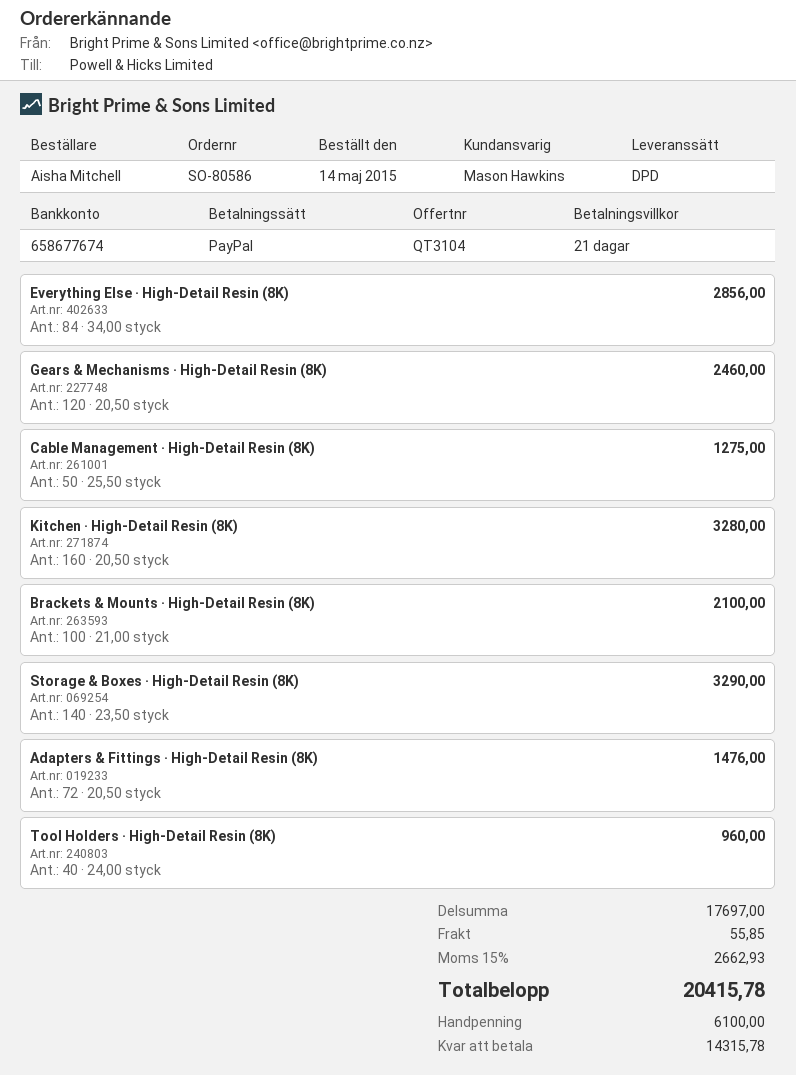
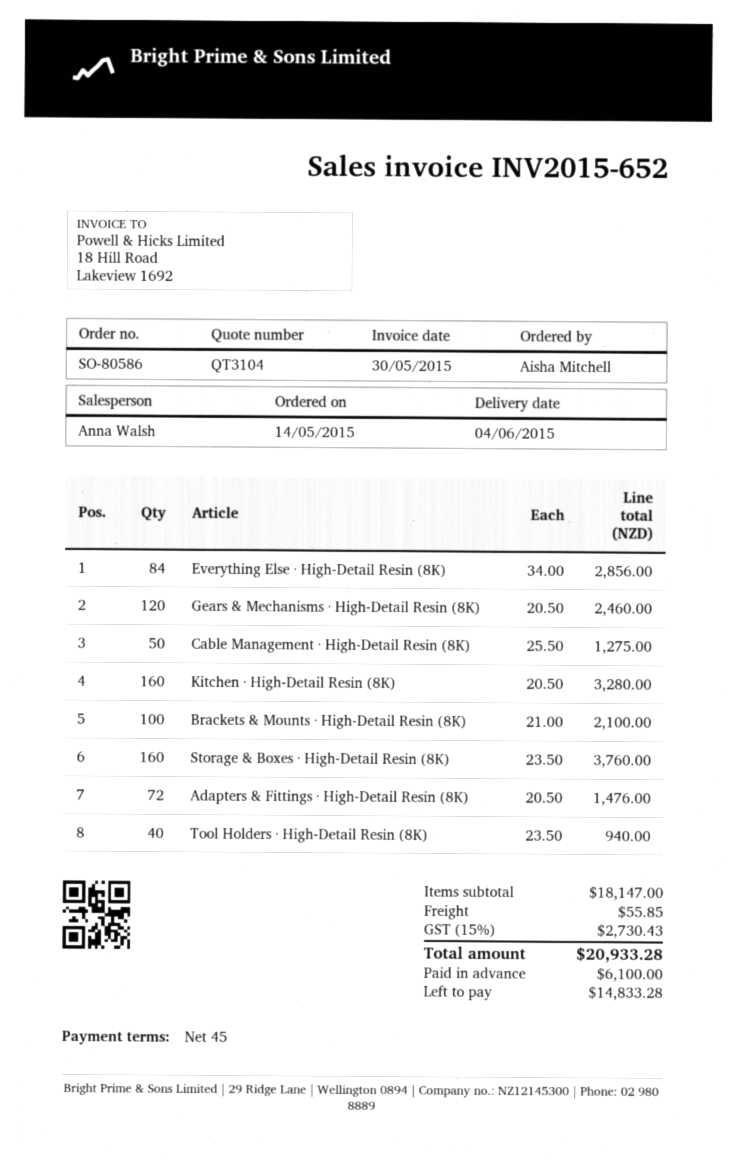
payment terms: 21 days -> 45 days
sales rep: Mason Hawkins -> Anna Walsh
Storage & Boxes · High-Detail Resin (8K): 140 x 23.50 = 3290.00 -> 160 x 23.50 = 3760.00
Tool Holders · High-Detail Resin (8K): 40 x 24.00 = 960.00 -> 40 x 23.50 = 940.00
subtotal: 17697.00 -> 18147.00
tax: 15% = 2662.93 -> 15% = 2730.43
total: 20415.78 -> 20933.28
balance: 14315.78 -> 14833.28

